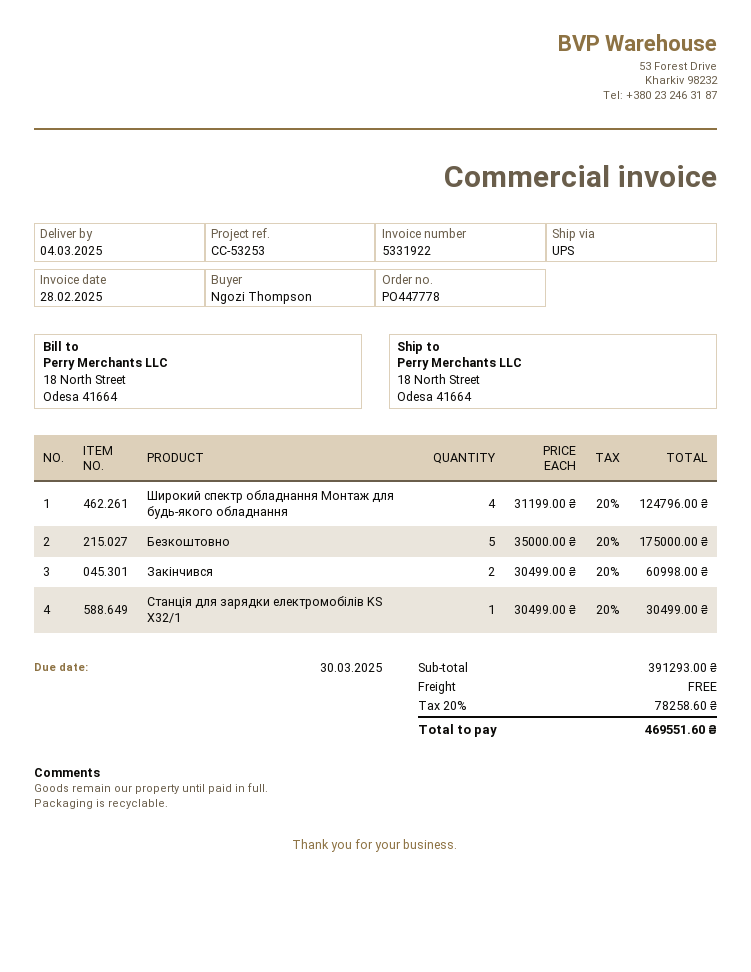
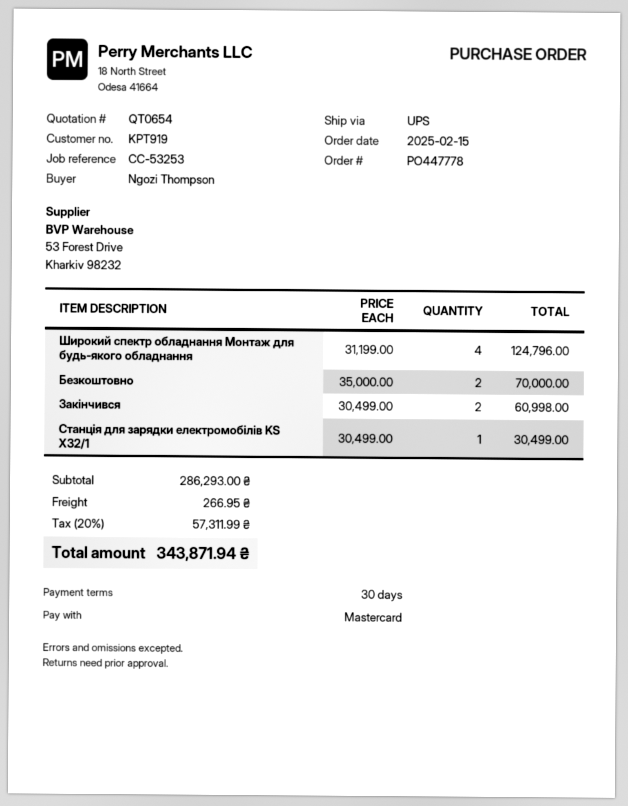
Безкоштовно: 5 x 35000.00 = 175000.00 -> 2 x 35000.00 = 70000.00
subtotal: 391293.00 -> 286293.00
shipping: 0.00 -> 266.95
tax: 20% = 78258.60 -> 20% = 57311.99
total: 469551.60 -> 343871.94

